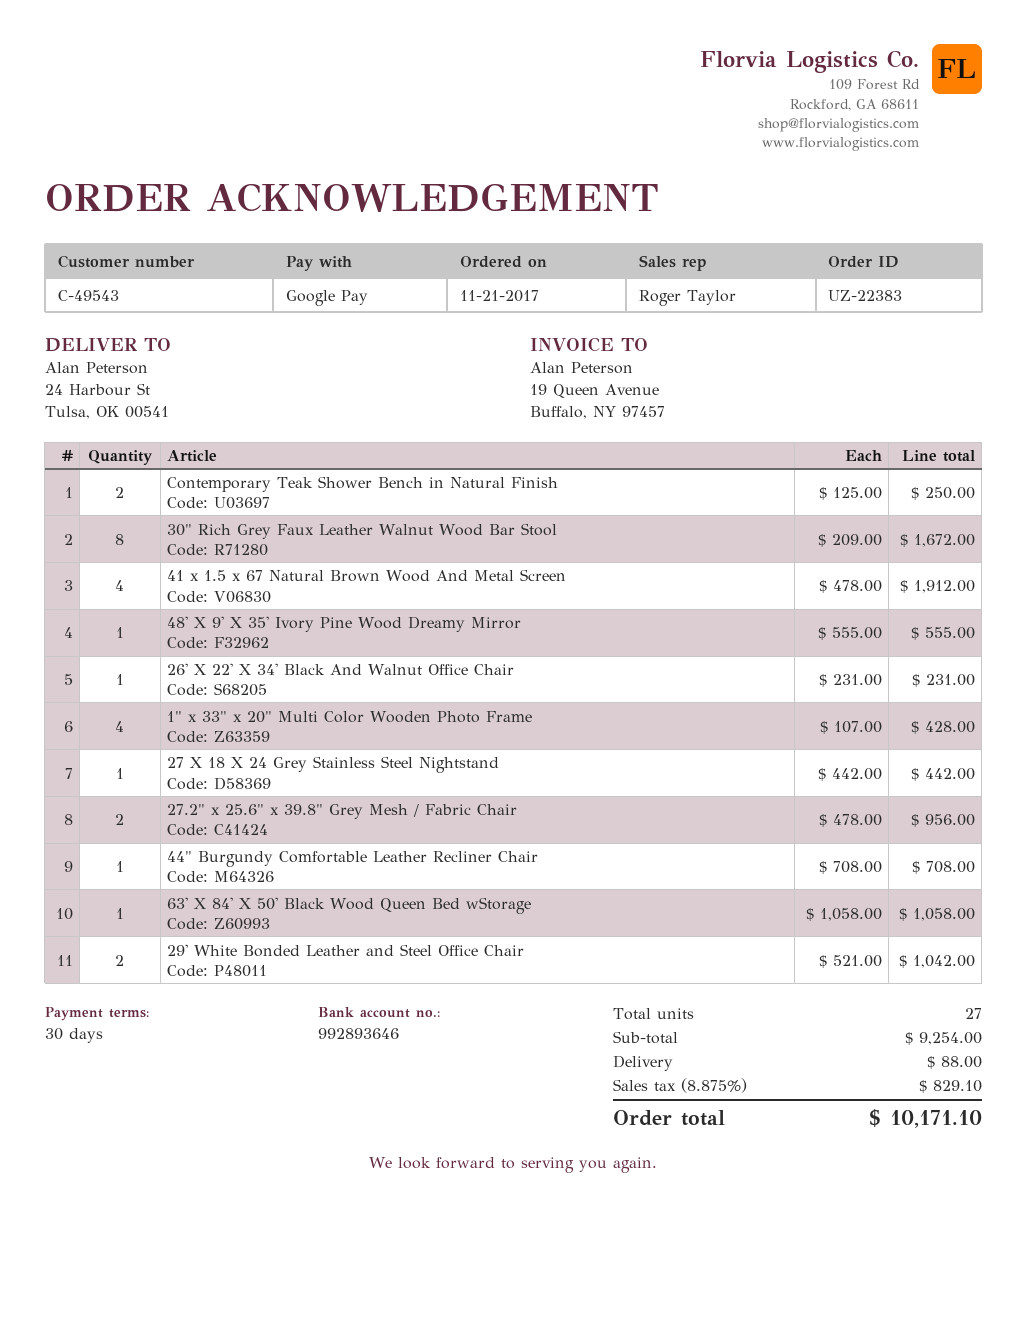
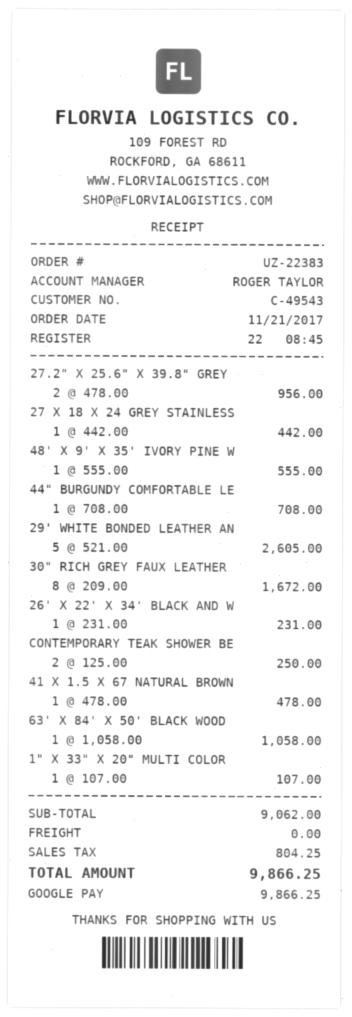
41 x 1.5 x 67 Natural Brown Wood And Metal Screen: 4 x 478.00 = 1912.00 -> 1 x 478.00 = 478.00
1" x 33" x 20" Multi Color Wooden Photo Frame: 4 x 107.00 = 428.00 -> 1 x 107.00 = 107.00
29' White Bonded Leather and Steel Office Chair: 2 x 521.00 = 1042.00 -> 5 x 521.00 = 2605.00
subtotal: 9254.00 -> 9062.00
shipping: 88.00 -> 0.00
tax: 829.10 -> 804.25
total: 10171.10 -> 9866.25

